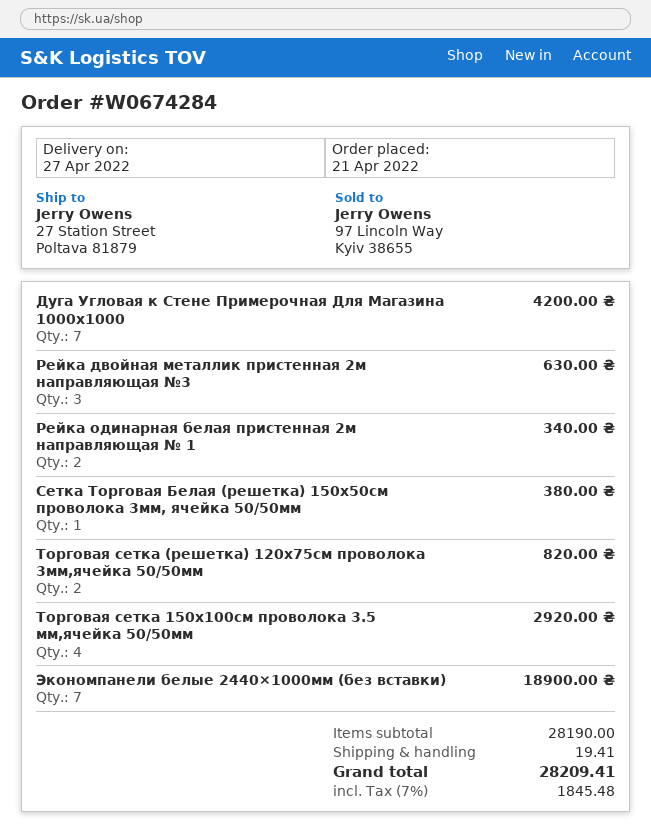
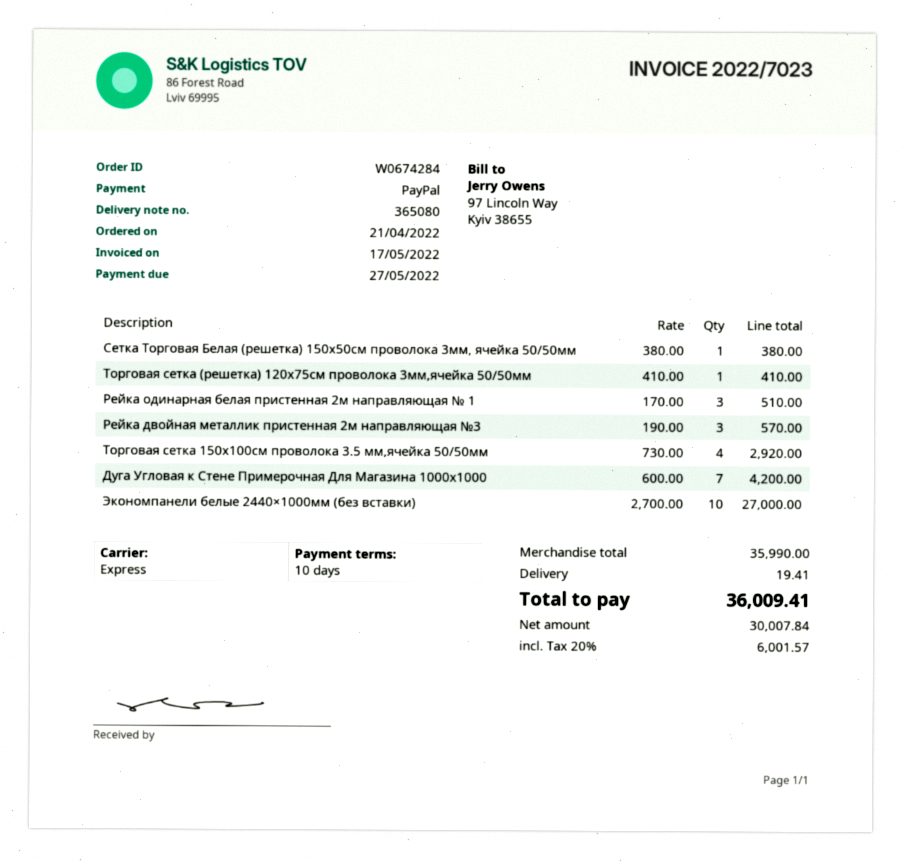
Рейка двойная металлик пристенная 2м направляющая №3: 3 for 630.00 -> 3 for 570.00
Рейка одинарная белая пристенная 2м направляющая № 1: 2 for 340.00 -> 3 for 510.00
Торговая сетка (решетка) 120х75см проволока 3мм,ячейка 50/50мм: 2 for 820.00 -> 1 for 410.00
Экономпанели белые 2440×1000мм (без вставки): 7 for 18900.00 -> 10 for 27000.00
subtotal: 28190.00 -> 35990.00
tax: 7% = 1845.48 -> 20% = 6001.57
total: 28209.41 -> 36009.41

